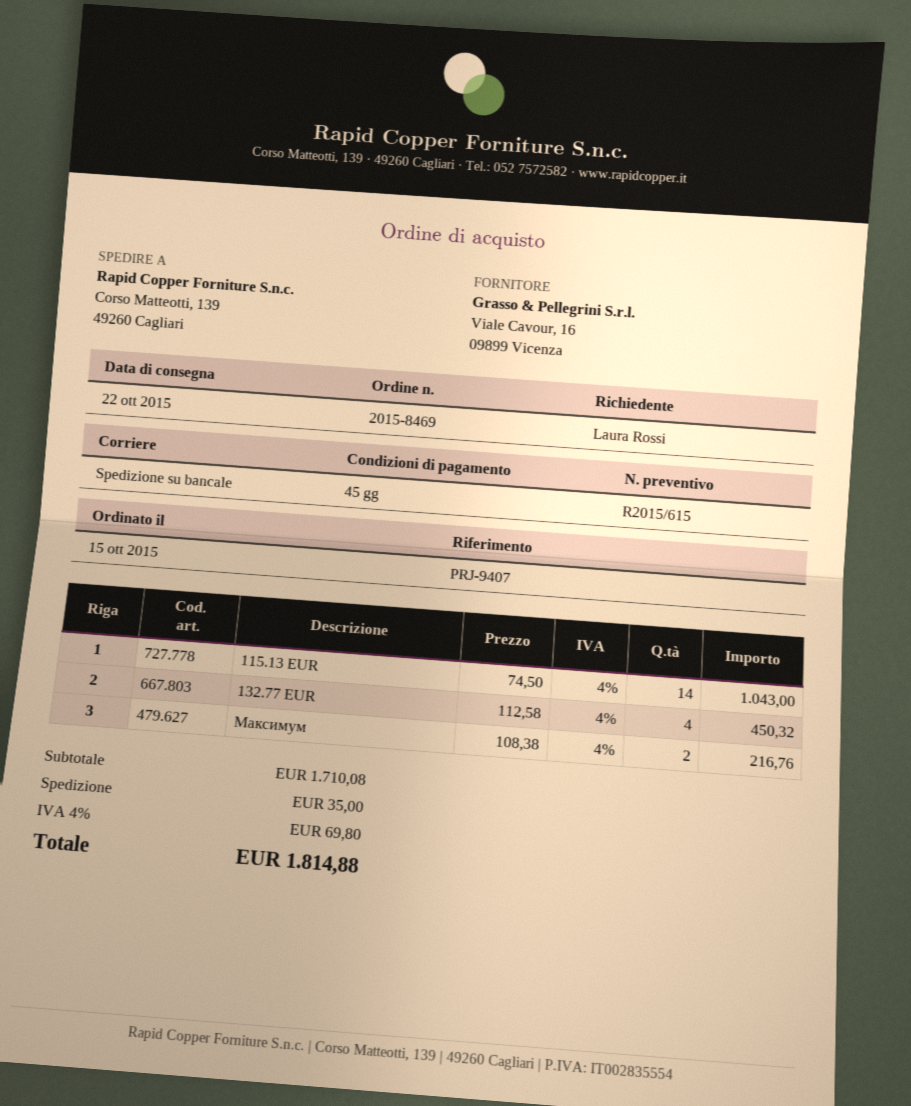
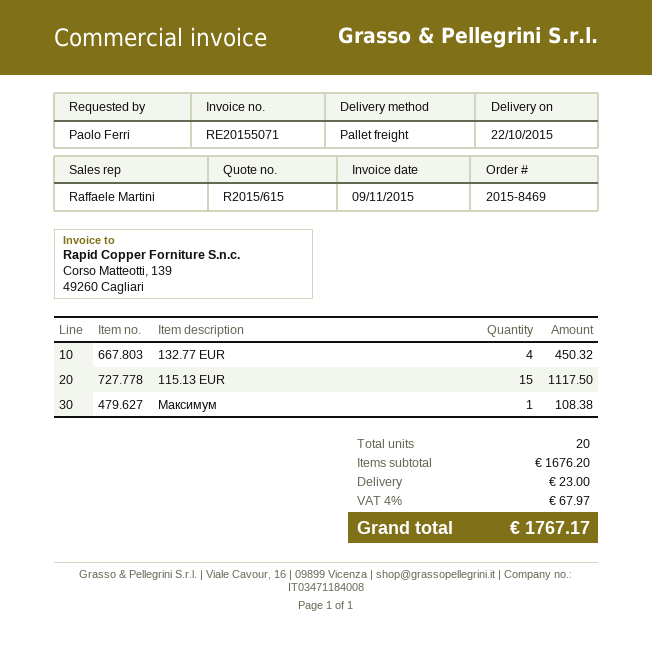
ordered by: Laura Rossi -> Paolo Ferri
115.13 EUR: 14 for 1043.00 -> 15 for 1117.50
Максимум: 2 for 216.76 -> 1 for 108.38
subtotal: 1710.08 -> 1676.20
shipping: 35.00 -> 23.00
tax: 4% = 69.80 -> 4% = 67.97
total: 1814.88 -> 1767.17

